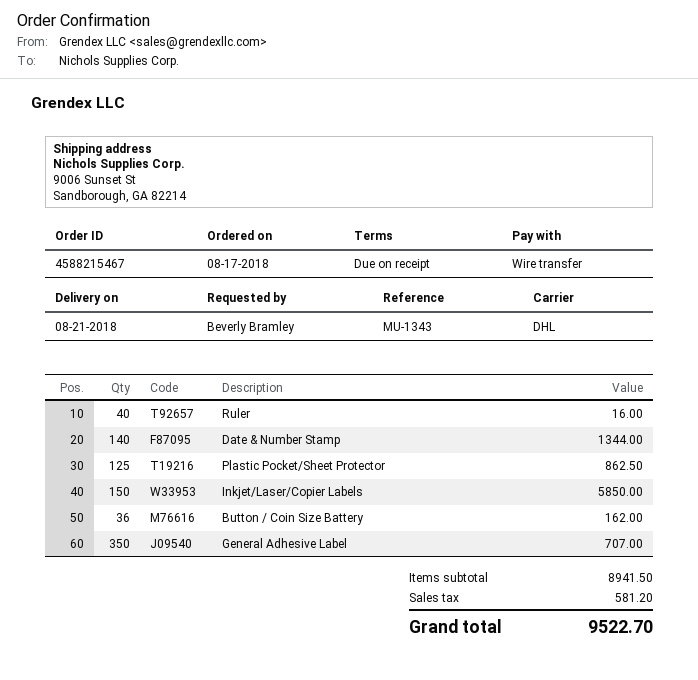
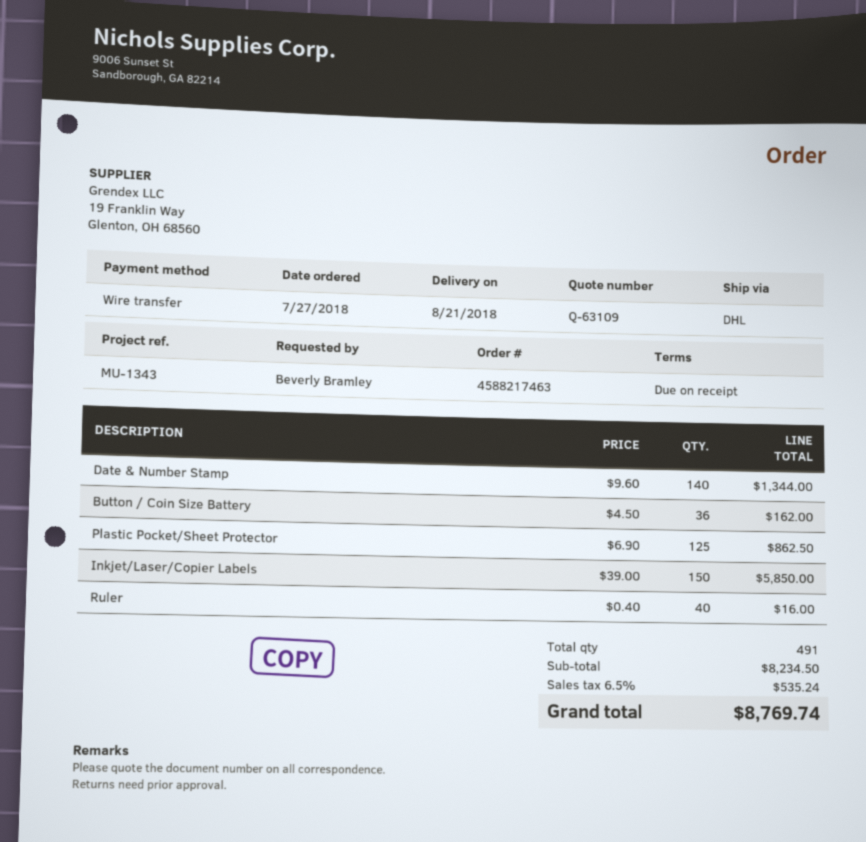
order number: 4588215467 -> 4588217463
order date: 2018-08-17 -> 2018-07-27
General Adhesive Label: 350 for 707.00 -> none
subtotal: 8941.50 -> 8234.50
tax: 581.20 -> 535.24
total: 9522.70 -> 8769.74

